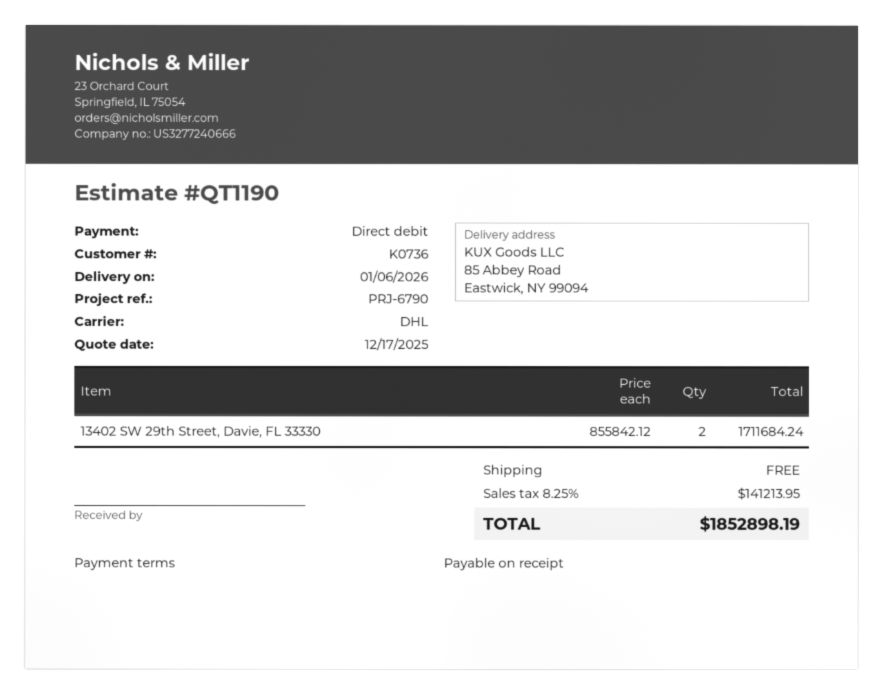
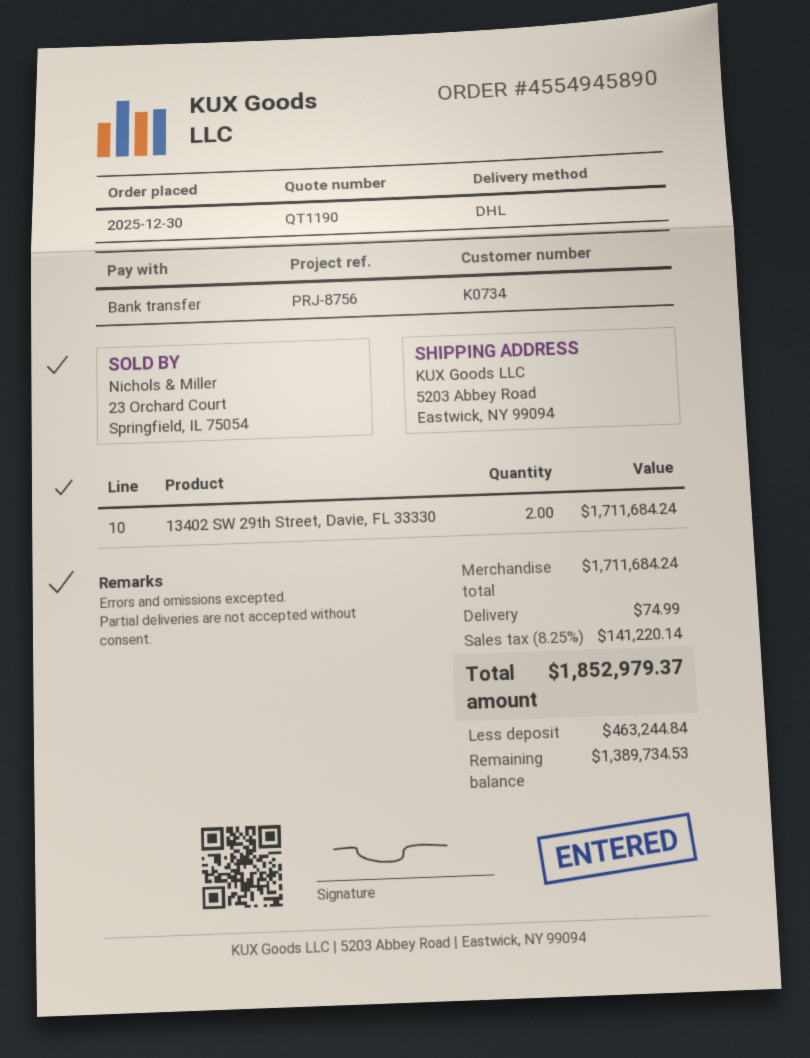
customer number: K0736 -> K0734
reference: PRJ-6790 -> PRJ-8756
payment method: direct debit -> bank transfer
ship to: 85 Abbey Road, Eastwick, NY 99094 -> 5203 Abbey Road, Eastwick, NY 99094
shipping: 0.00 -> 74.99
tax: 8.25% = 141213.95 -> 8.25% = 141220.14
total: 1852898.19 -> 1852979.37

